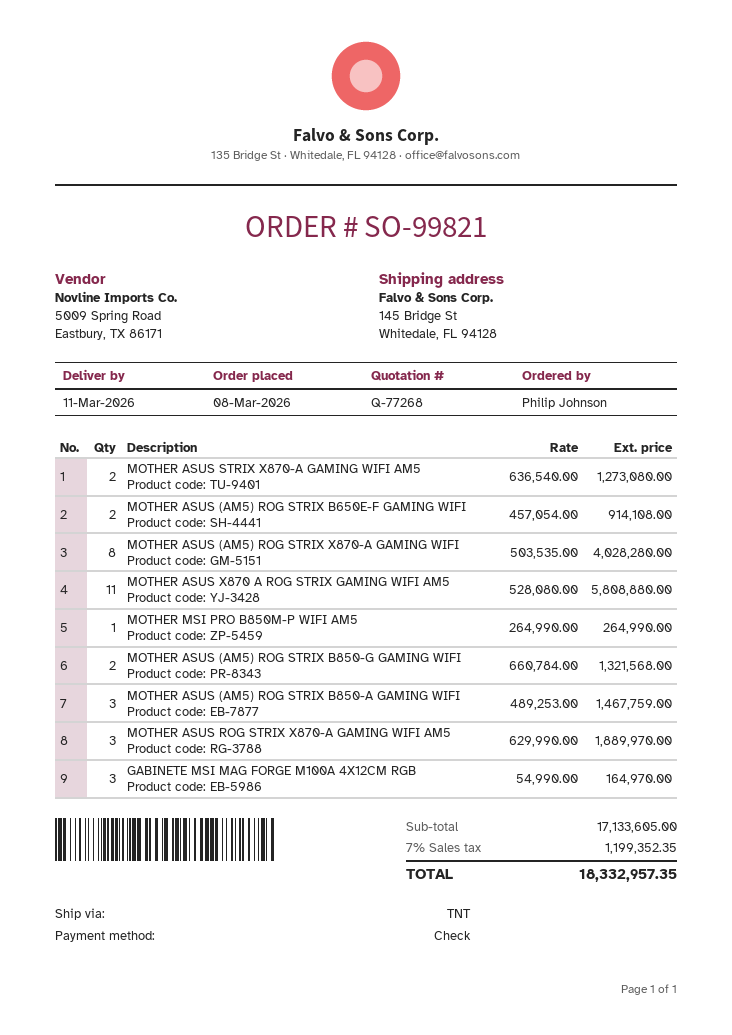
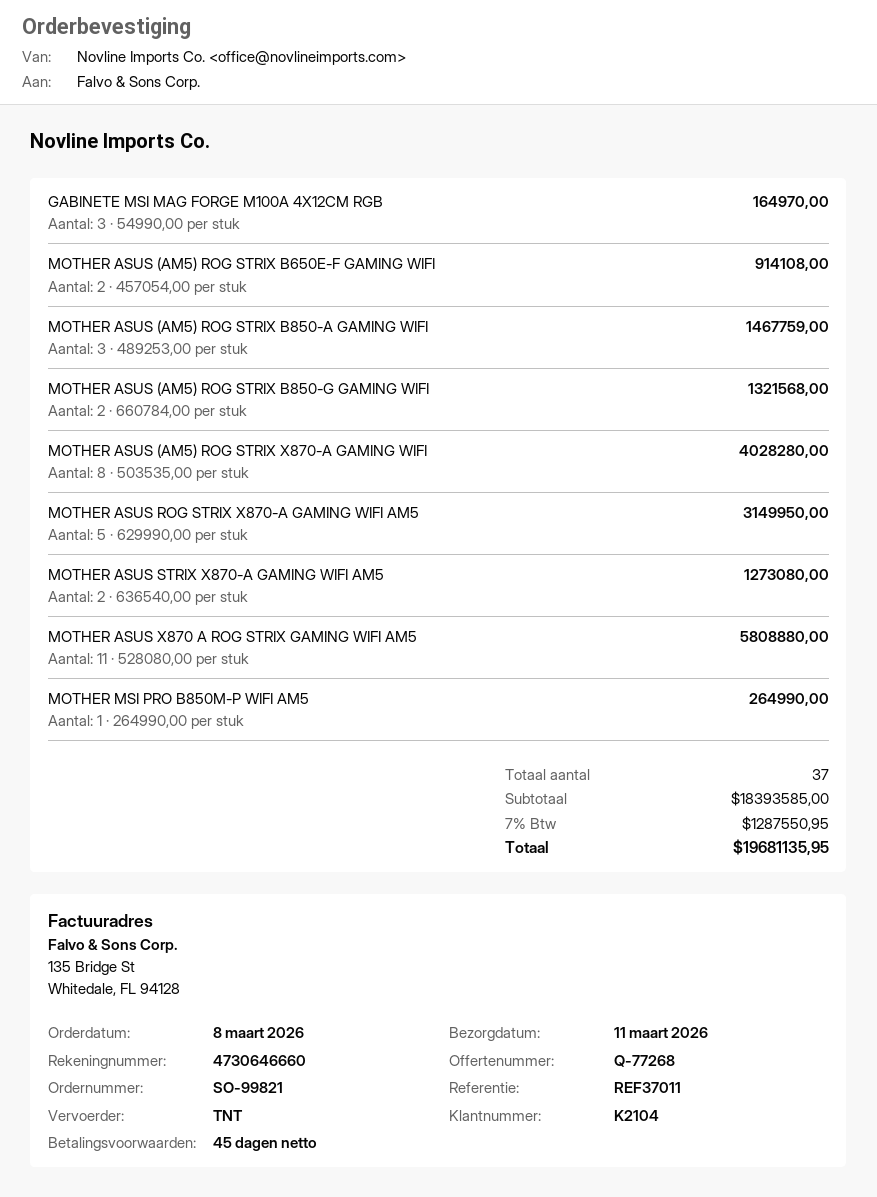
MOTHER ASUS ROG STRIX X870-A GAMING WIFI AM5: 3 x 629990.00 = 1889970.00 -> 5 x 629990.00 = 3149950.00
subtotal: 17133605.00 -> 18393585.00
tax: 7% = 1199352.35 -> 7% = 1287550.95
total: 18332957.35 -> 19681135.95

